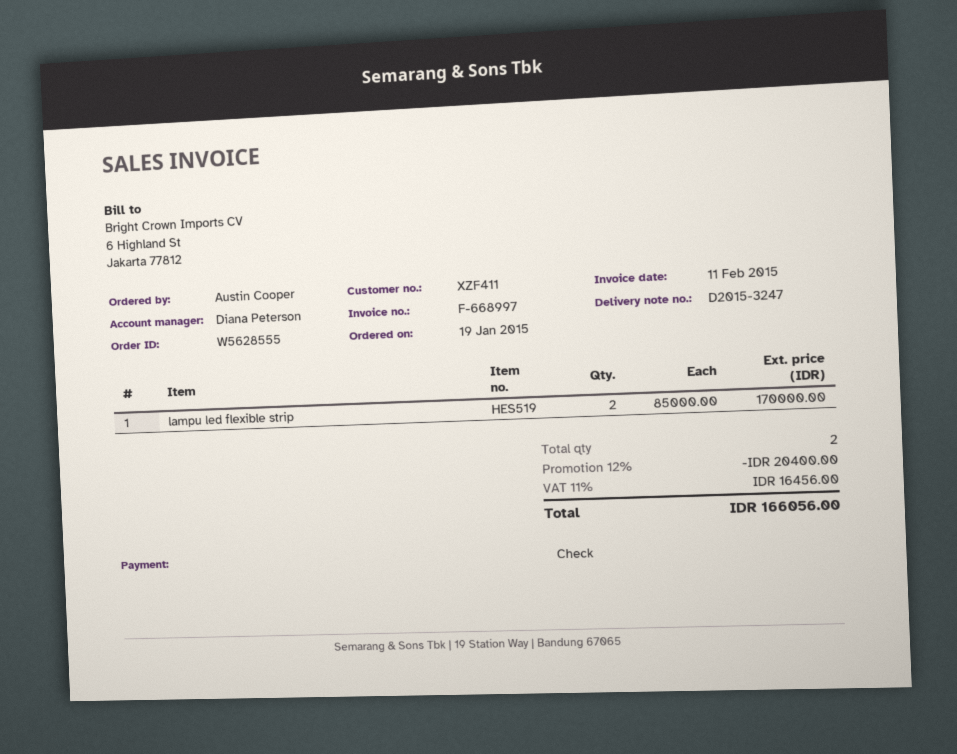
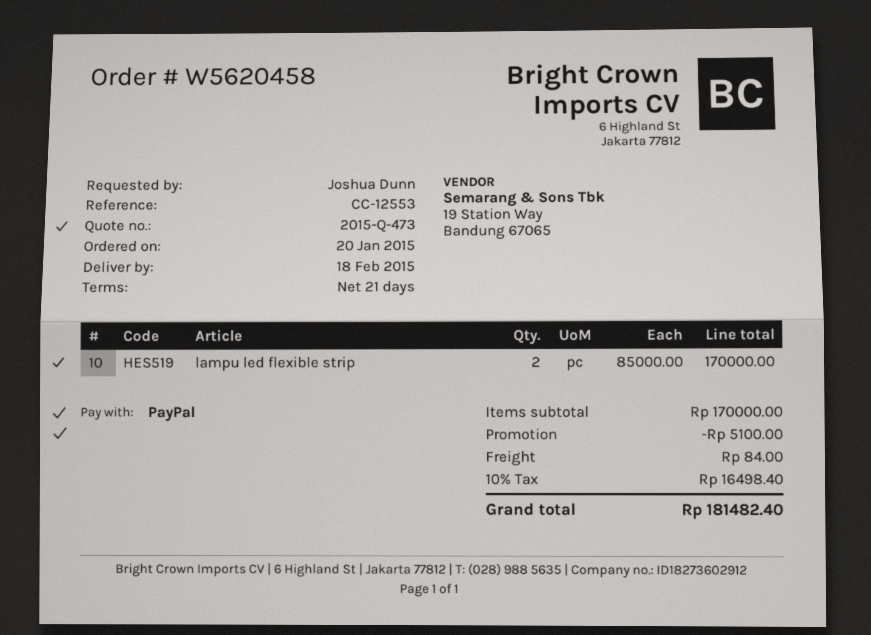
order number: W5628555 -> W5620458
order date: 2015-01-19 -> 2015-01-20
ordered by: Austin Cooper -> Joshua Dunn
payment method: cheque -> PayPal
discount: 20400.00 -> 5100.00
shipping: none -> 84.00
tax: 11% = 16456.00 -> 10% = 16498.40
total: 166056.00 -> 181482.40

